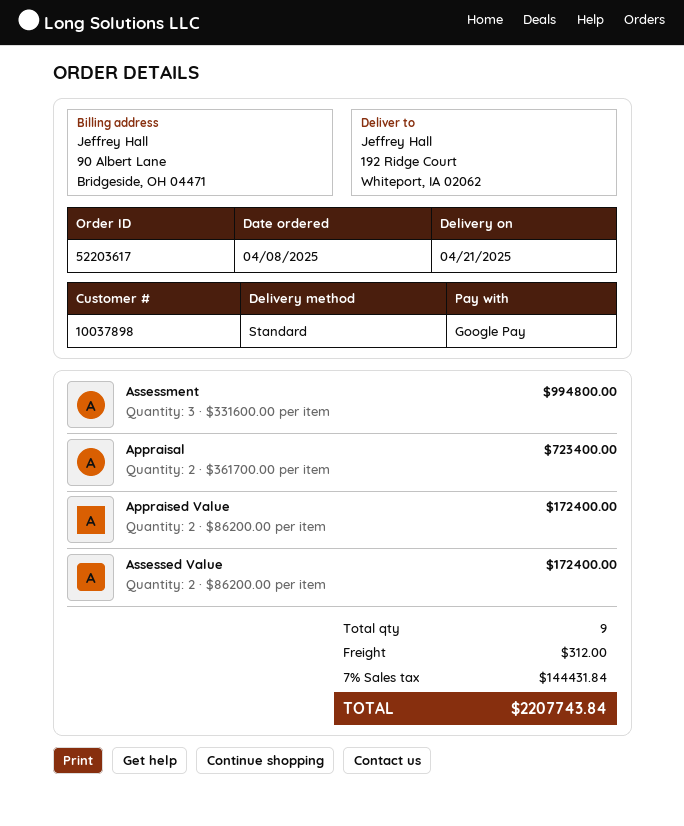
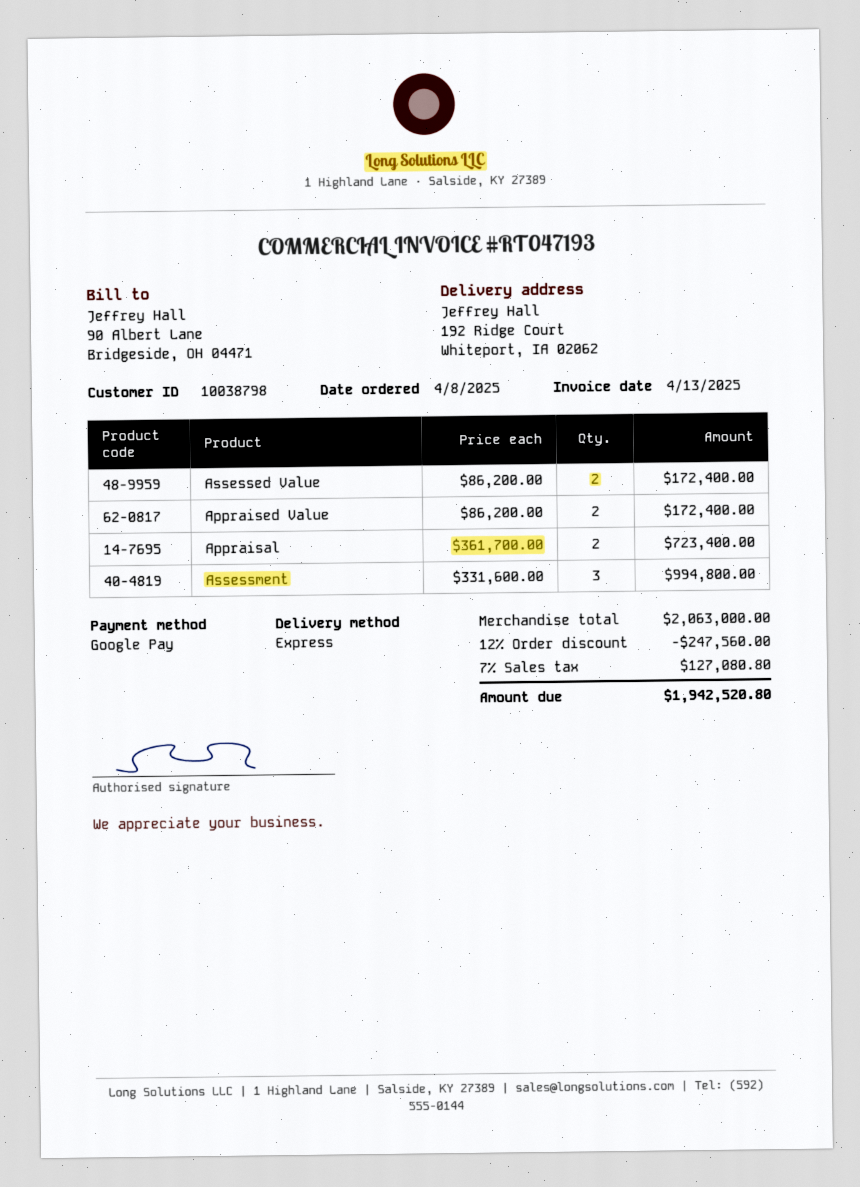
customer number: 10037898 -> 10038798
shipping method: standard -> express
discount: none -> 12% = 247560.00
shipping: 312.00 -> none
tax: 7% = 144431.84 -> 7% = 127080.80
total: 2207743.84 -> 1942520.80

